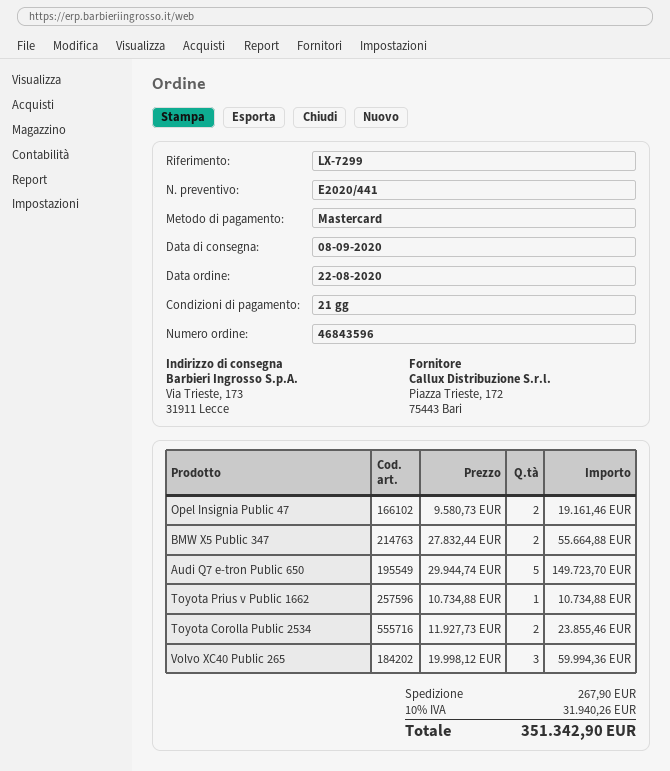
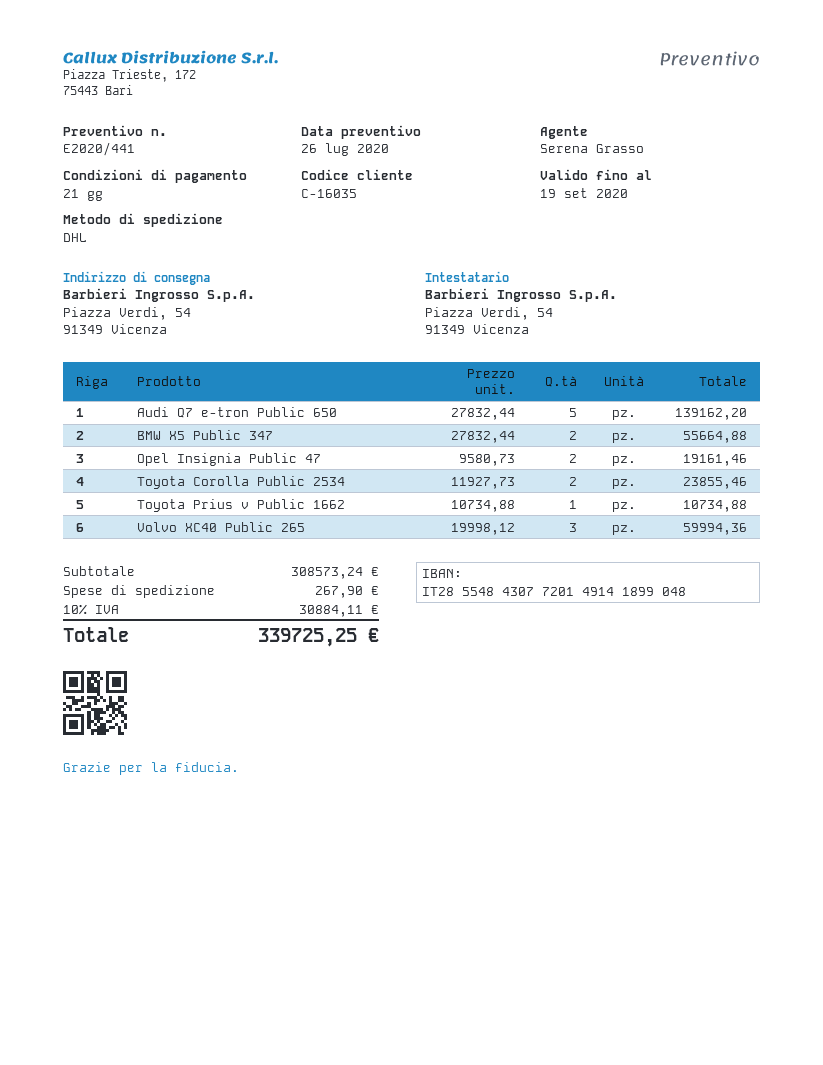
ship to: Via Trieste, 173, 31911 Lecce -> Piazza Verdi, 54, 91349 Vicenza
Audi Q7 e-tron Public 650: 5 x 29944.74 = 149723.70 -> 5 x 27832.44 = 139162.20
tax: 10% = 31940.26 -> 10% = 30884.11
total: 351342.90 -> 339725.25

